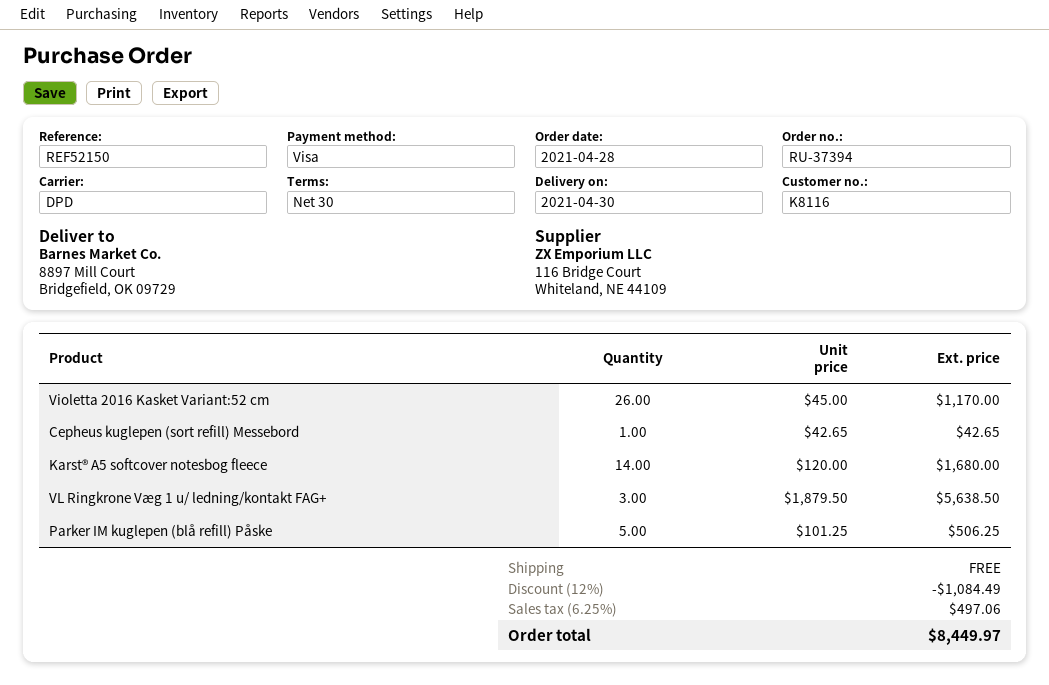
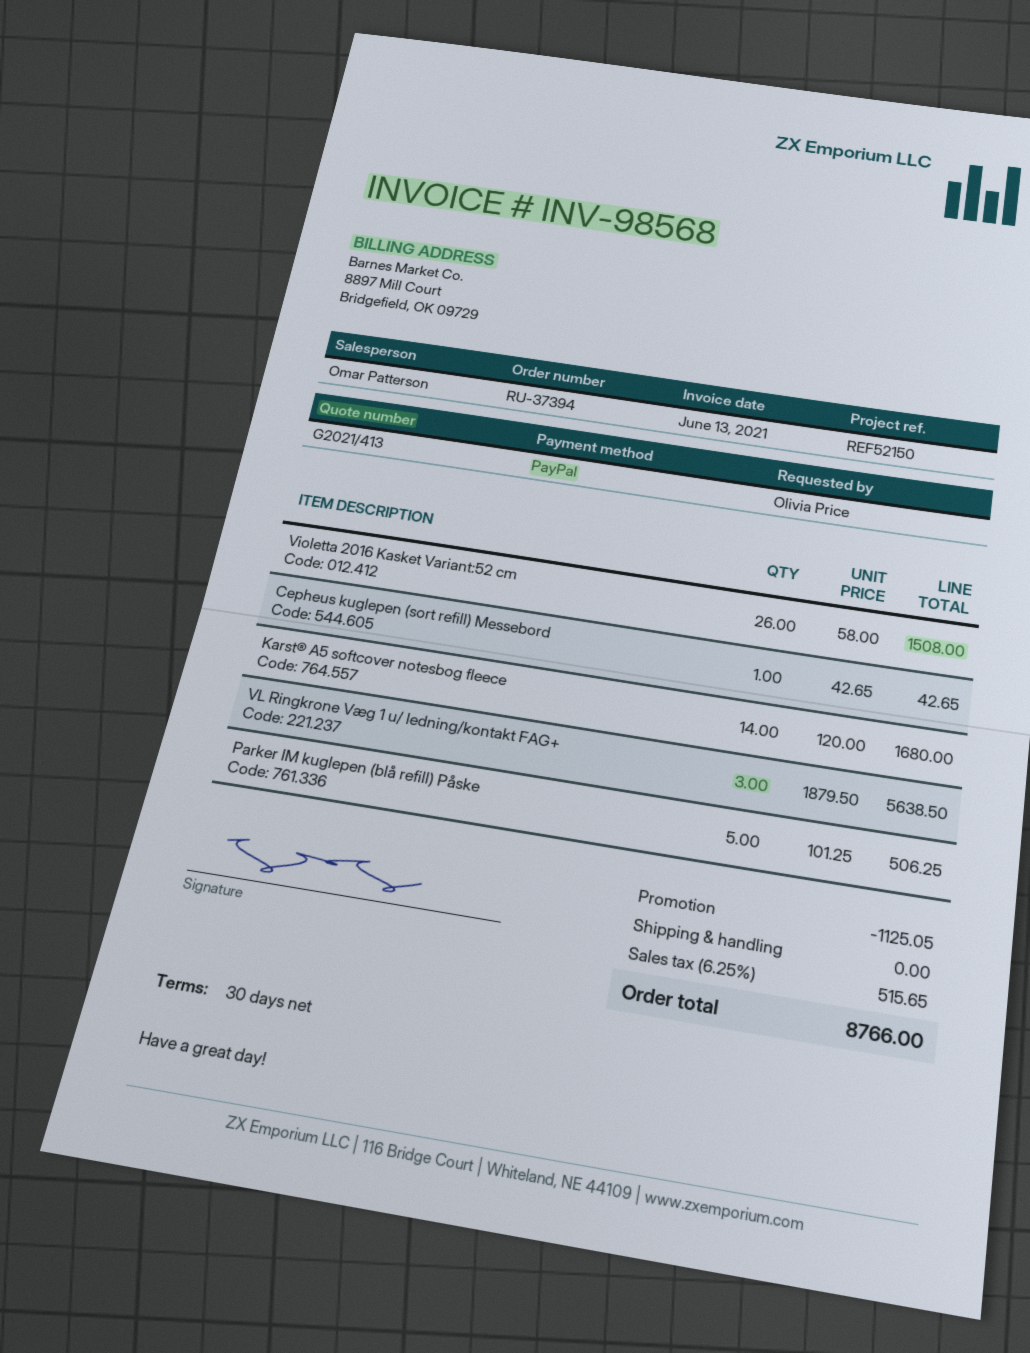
payment method: Visa -> PayPal
Violetta 2016 Kasket Variant:52 cm: 26 x 45.00 = 1170.00 -> 26 x 58.00 = 1508.00
discount: 1084.49 -> 1125.05
tax: 6.25% = 497.06 -> 6.25% = 515.65
total: 8449.97 -> 8766.00

